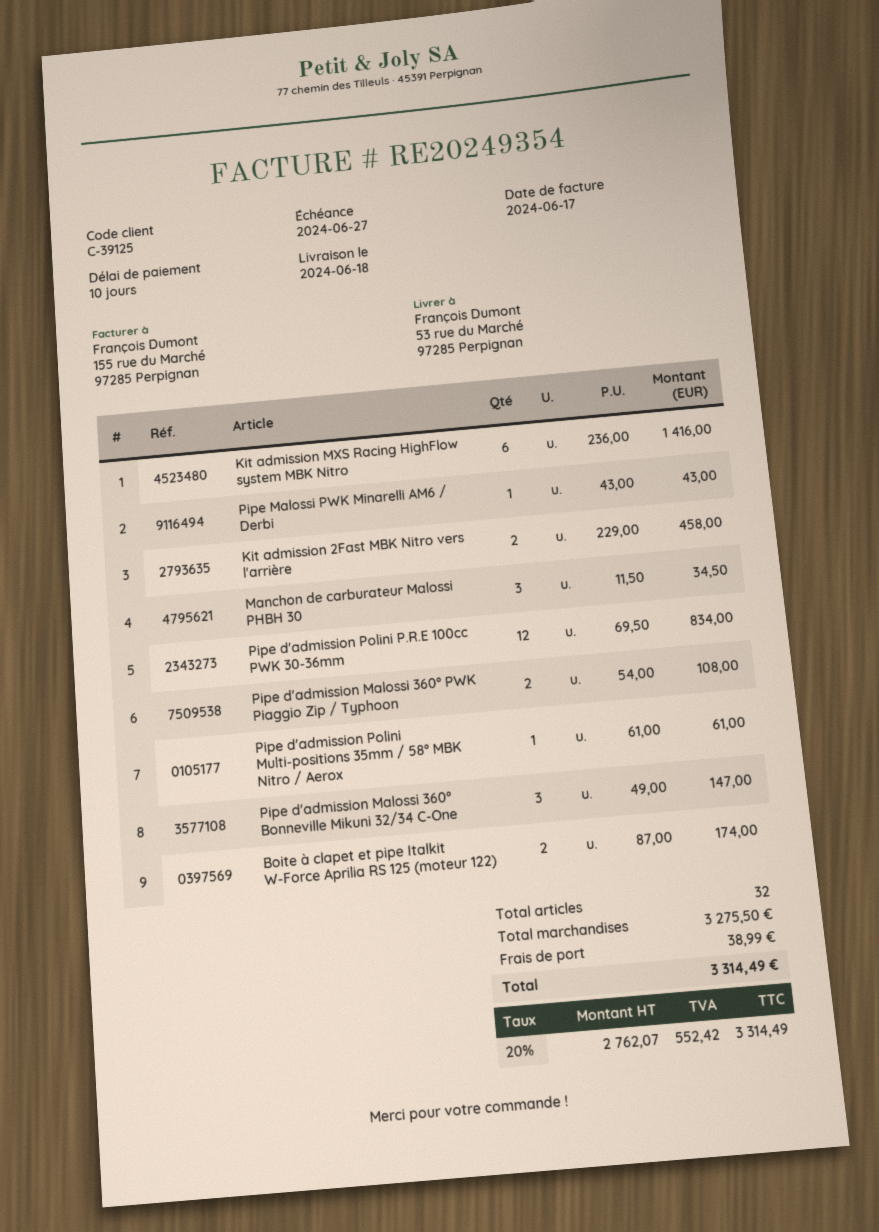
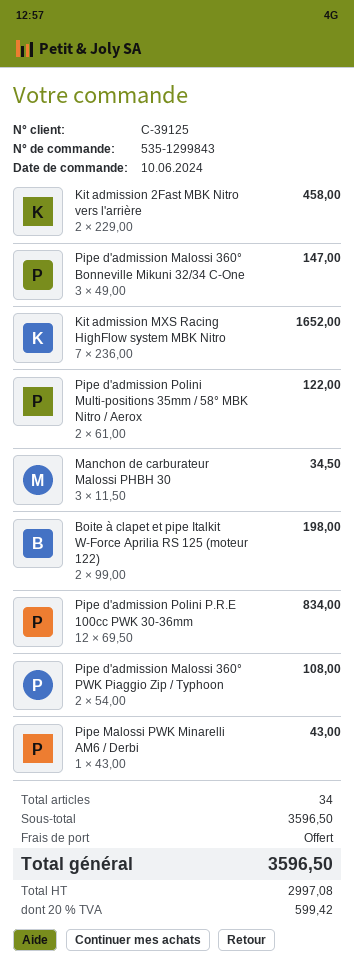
Kit admission MXS Racing HighFlow system MBK Nitro: 6 x 236.00 = 1416.00 -> 7 x 236.00 = 1652.00
Pipe d'admission Polini Multi-positions 35mm / 58° MBK Nitro / Aerox: 1 x 61.00 = 61.00 -> 2 x 61.00 = 122.00
Boite à clapet et pipe Italkit W-Force Aprilia RS 125 (moteur 122): 2 x 87.00 = 174.00 -> 2 x 99.00 = 198.00
total quantity: 32 -> 34
subtotal: 3275.50 -> 3596.50
shipping: 38.99 -> 0.00
net: 2762.07 -> 2997.08
tax: 20% = 552.42 -> 20% = 599.42
total: 3314.49 -> 3596.50

